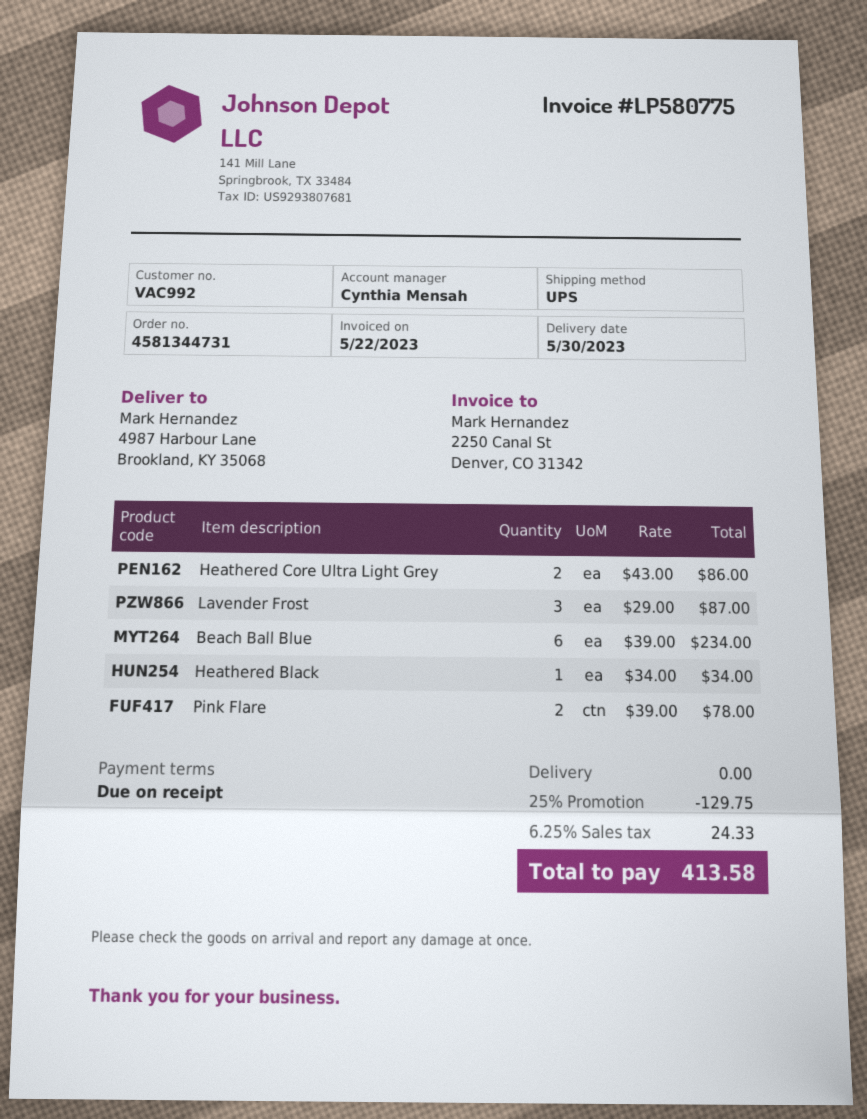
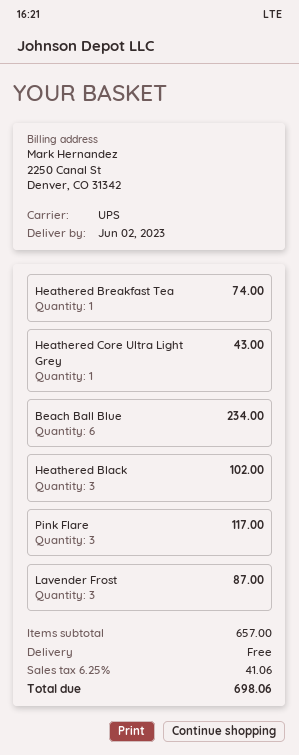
delivery date: 2023-05-30 -> 2023-06-02
Heathered Core Ultra Light Grey: 2 for 86.00 -> 1 for 43.00
Heathered Black: 1 for 34.00 -> 3 for 102.00
Pink Flare: 2 for 78.00 -> 3 for 117.00
Heathered Breakfast Tea: none -> 1 for 74.00
discount: 25% = 129.75 -> none
tax: 6.25% = 24.33 -> 6.25% = 41.06
total: 413.58 -> 698.06

